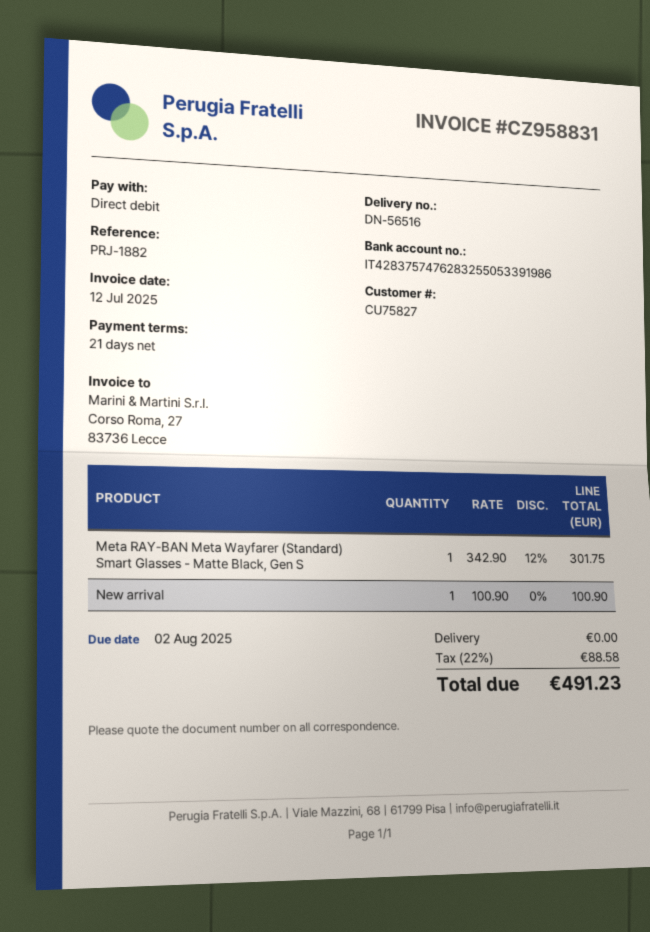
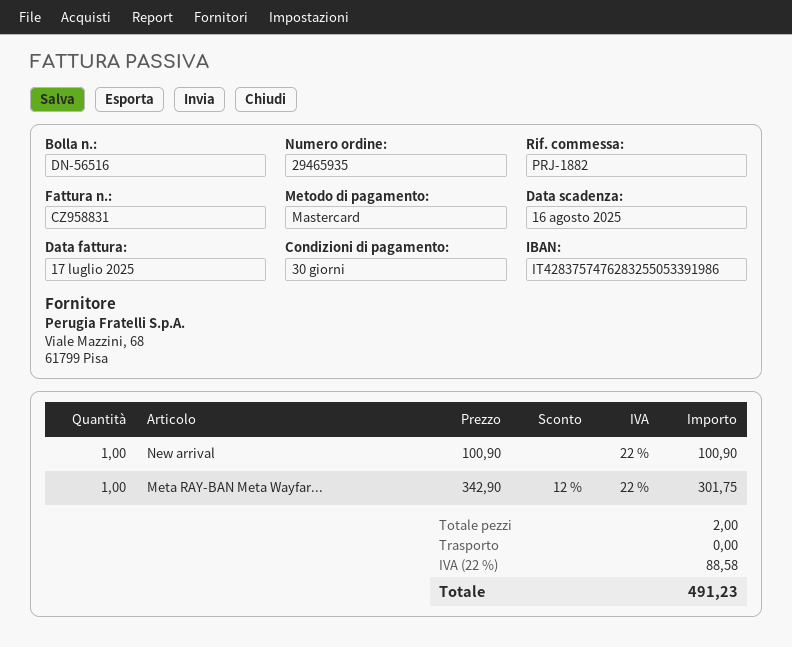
invoice date: 2025-07-12 -> 2025-07-17
payment terms: 21 days -> 30 days
due date: 2025-08-02 -> 2025-08-16
payment method: direct debit -> Mastercard

